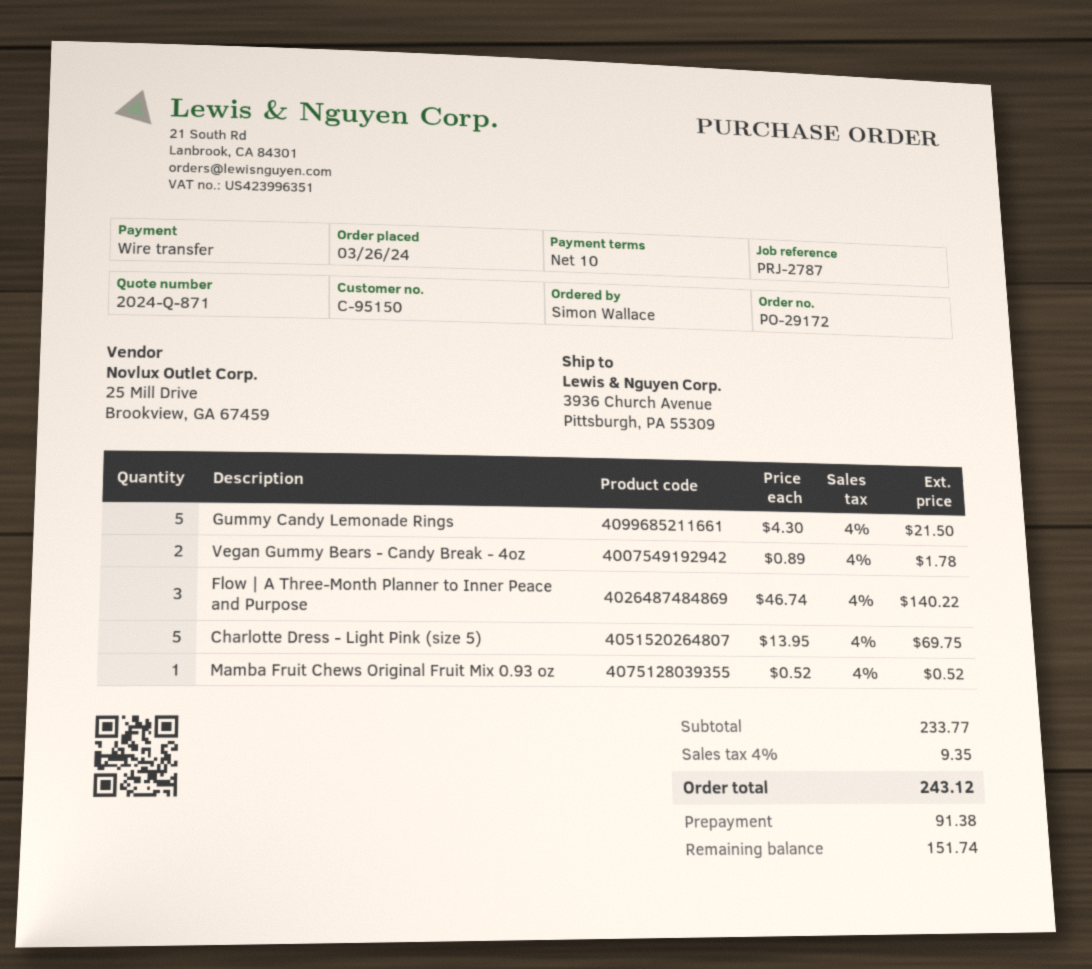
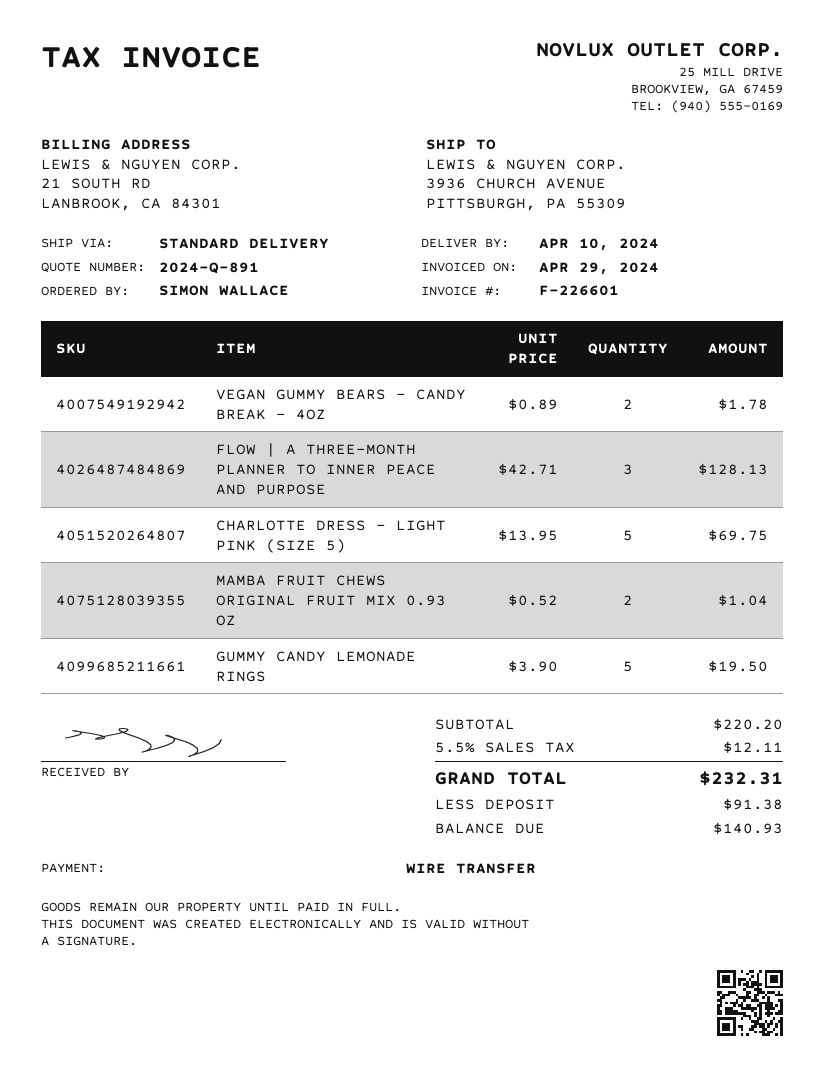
quote number: 2024-Q-871 -> 2024-Q-891
Gummy Candy Lemonade Rings: 5 x 4.30 = 21.50 -> 5 x 3.90 = 19.50
Flow | A Three-Month Planner to Inner Peace and Purpose: 3 x 46.74 = 140.22 -> 3 x 42.71 = 128.13
Mamba Fruit Chews Original Fruit Mix 0.93 oz: 1 x 0.52 = 0.52 -> 2 x 0.52 = 1.04
subtotal: 233.77 -> 220.20
tax: 4% = 9.35 -> 5.5% = 12.11
total: 243.12 -> 232.31
balance: 151.74 -> 140.93

